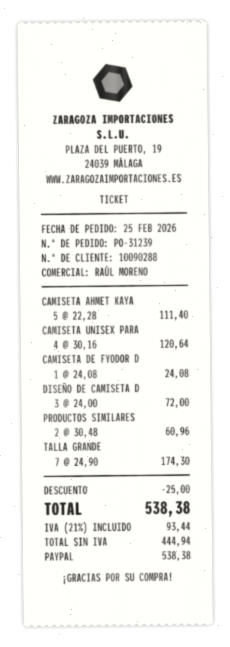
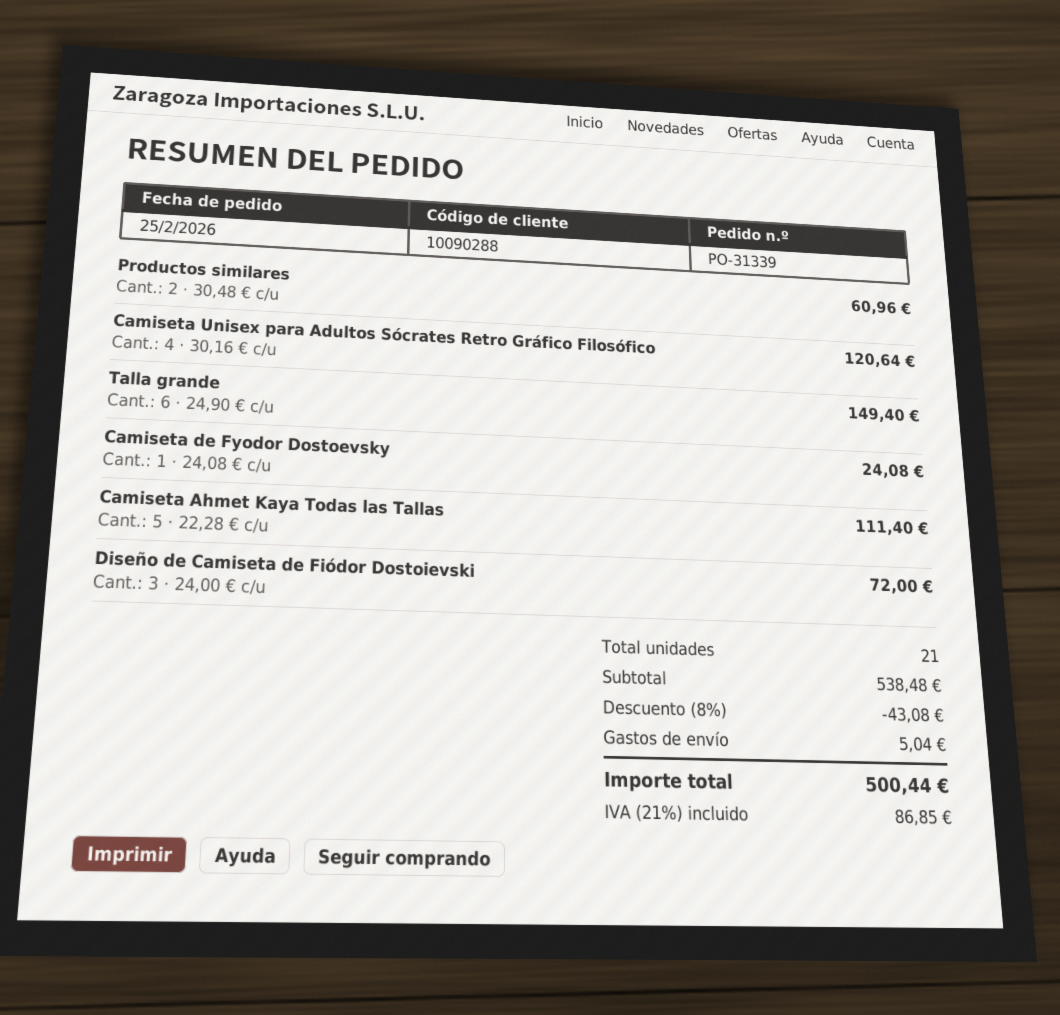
order number: PO-31239 -> PO-31339
TALLA GRANDE: 7 x 24.90 = 174.30 -> 6 x 24.90 = 149.40
discount: 25.00 -> 43.08
shipping: none -> 5.04
tax: 21% = 93.44 -> 21% = 86.85
total: 538.38 -> 500.44

